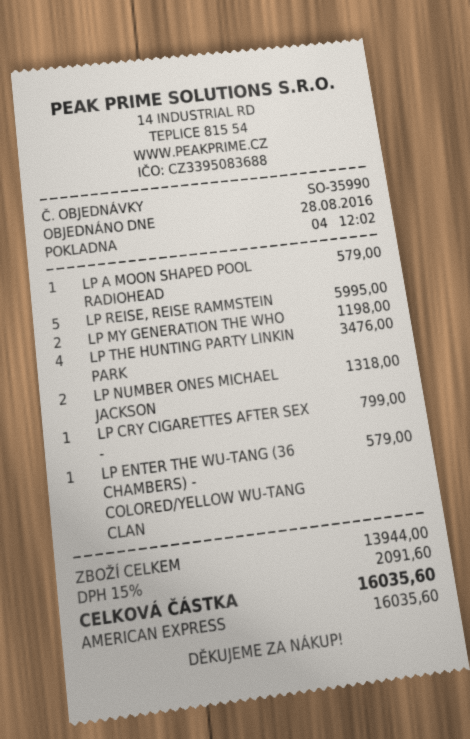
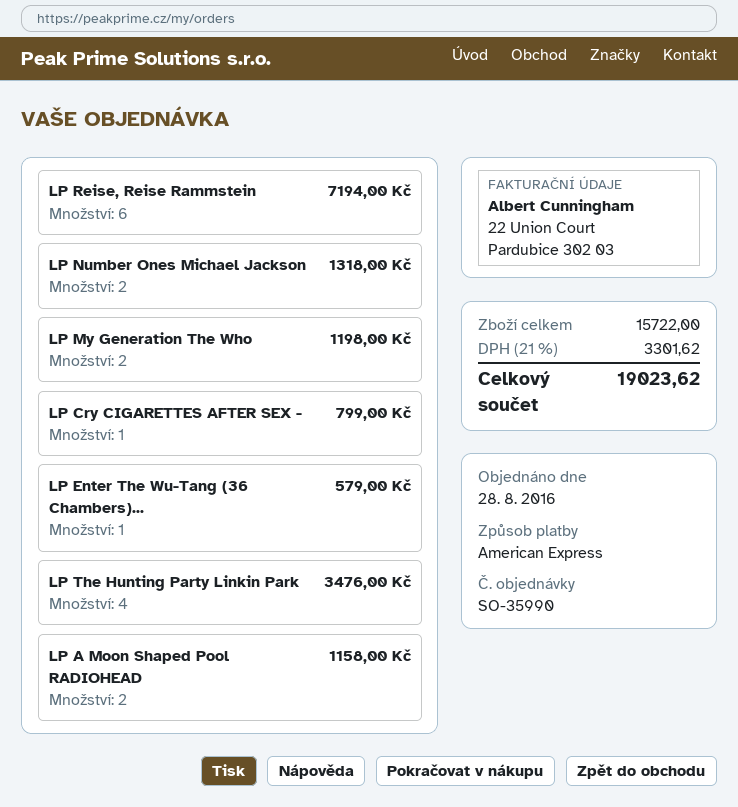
LP A MOON SHAPED POOL RADIOHEAD: 1 for 579.00 -> 2 for 1158.00
LP REISE, REISE RAMMSTEIN: 5 for 5995.00 -> 6 for 7194.00
subtotal: 13944.00 -> 15722.00
tax: 15% = 2091.60 -> 21% = 3301.62
total: 16035.60 -> 19023.62

